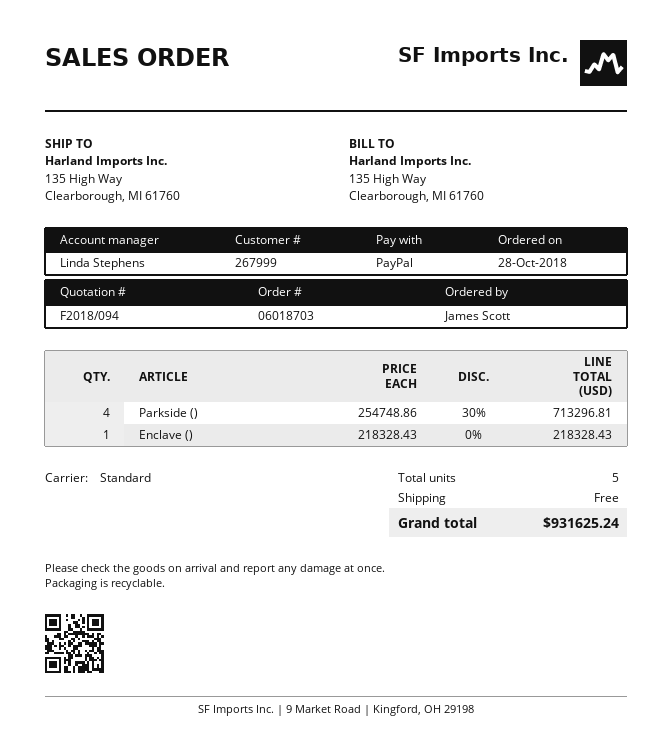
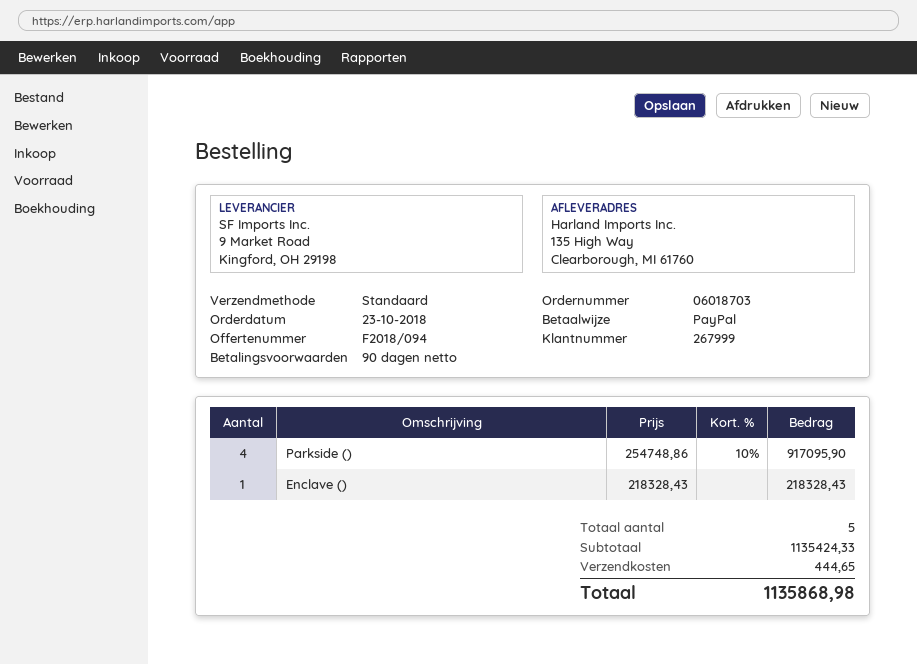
order date: 2018-10-28 -> 2018-10-23
Parkside (): 4 x 254748.86 - 30% = 713296.81 -> 4 x 254748.86 - 10% = 917095.90
shipping: 0.00 -> 444.65
total: 931625.24 -> 1135868.98

